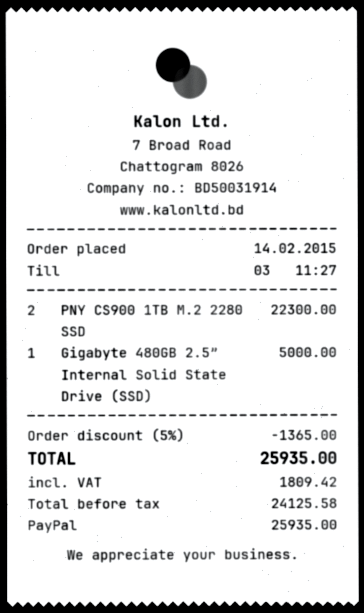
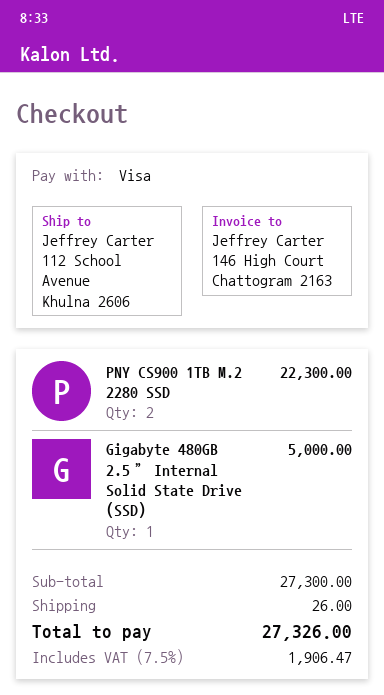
payment method: PayPal -> Visa
discount: 5% = 1365.00 -> none
shipping: none -> 26.00
tax: 1809.42 -> 1906.47
total: 25935.00 -> 27326.00

